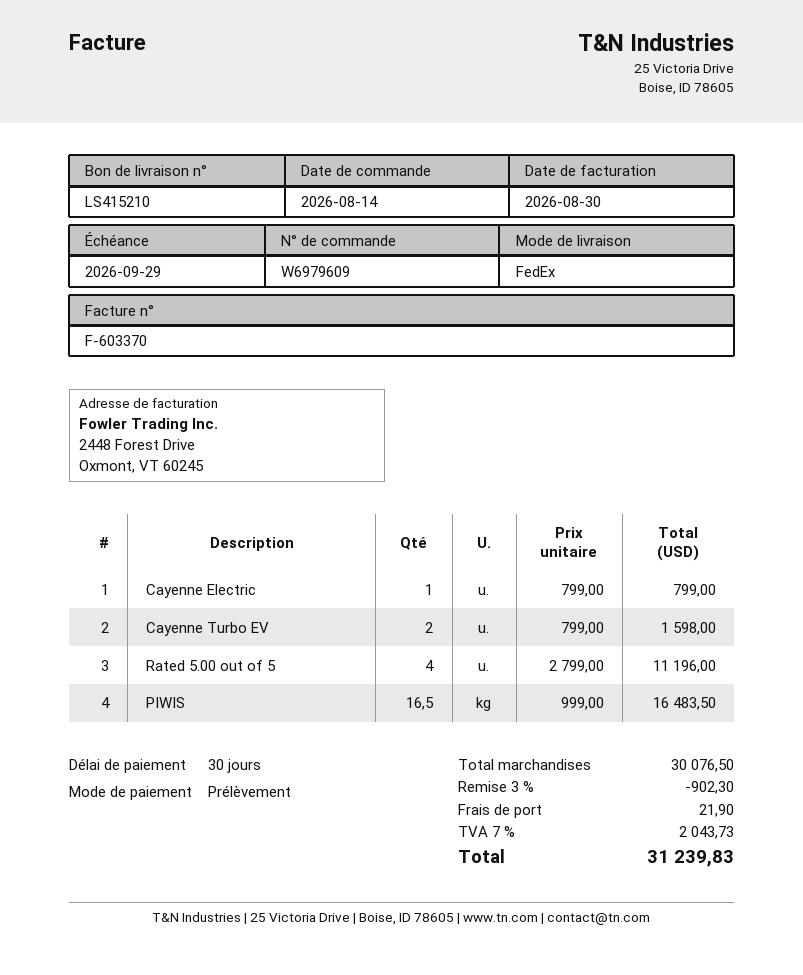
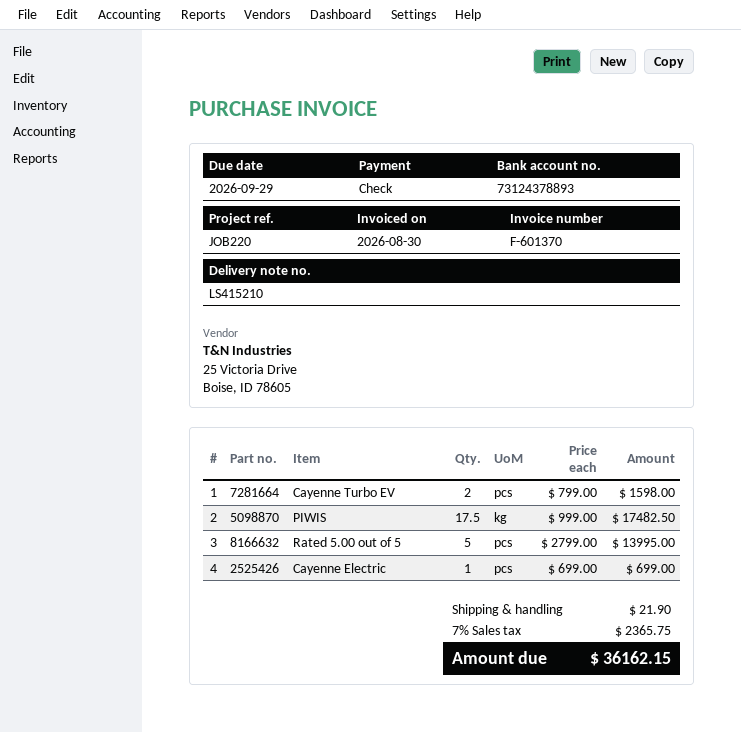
invoice number: F-603370 -> F-601370
payment method: direct debit -> cheque
Cayenne Electric: 1 x 799.00 = 799.00 -> 1 x 699.00 = 699.00
Rated 5.00 out of 5: 4 x 2799.00 = 11196.00 -> 5 x 2799.00 = 13995.00
PIWIS: 16.5 x 999.00 = 16483.50 -> 17.5 x 999.00 = 17482.50
discount: 3% = 902.30 -> none
tax: 7% = 2043.73 -> 7% = 2365.75
total: 31239.83 -> 36162.15

